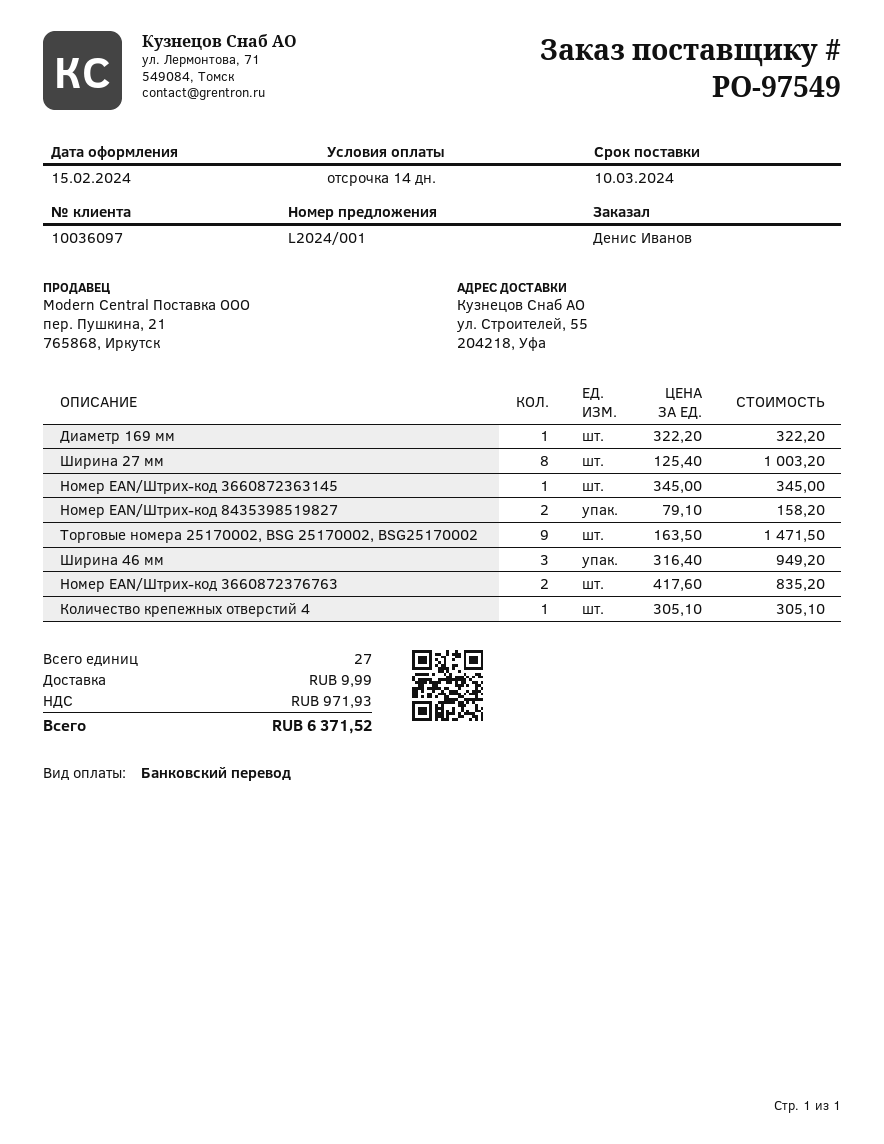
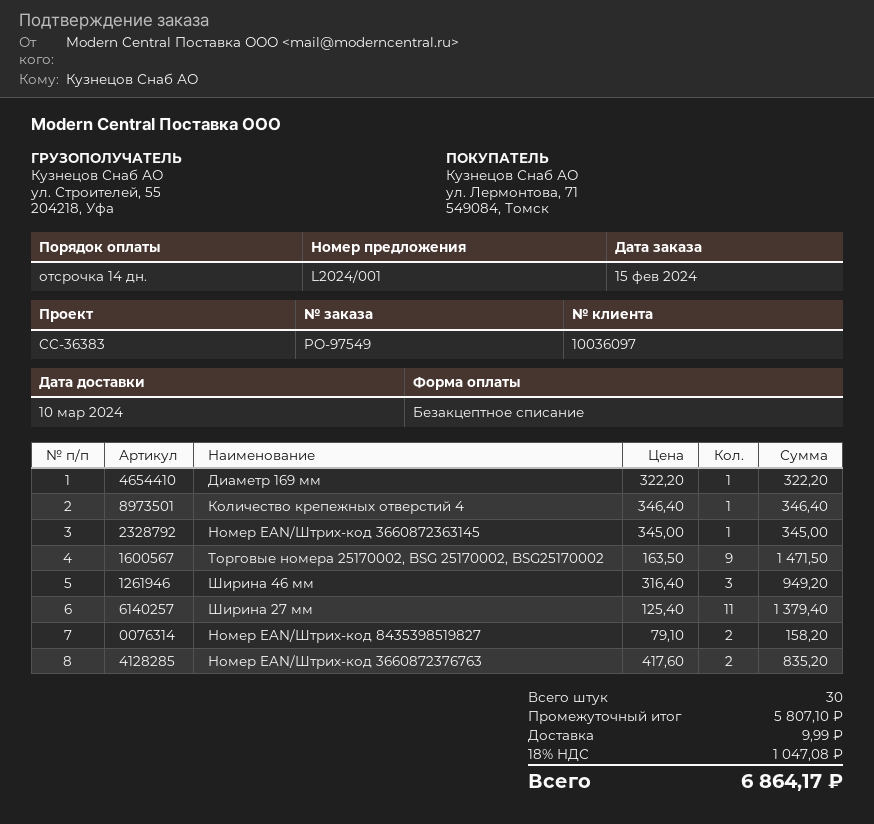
payment method: bank transfer -> direct debit
Ширина 27 мм: 8 x 125.40 = 1003.20 -> 11 x 125.40 = 1379.40
Количество крепежных отверстий 4: 1 x 305.10 = 305.10 -> 1 x 346.40 = 346.40
total quantity: 27 -> 30
tax: 971.93 -> 1047.08
total: 6371.52 -> 6864.17

